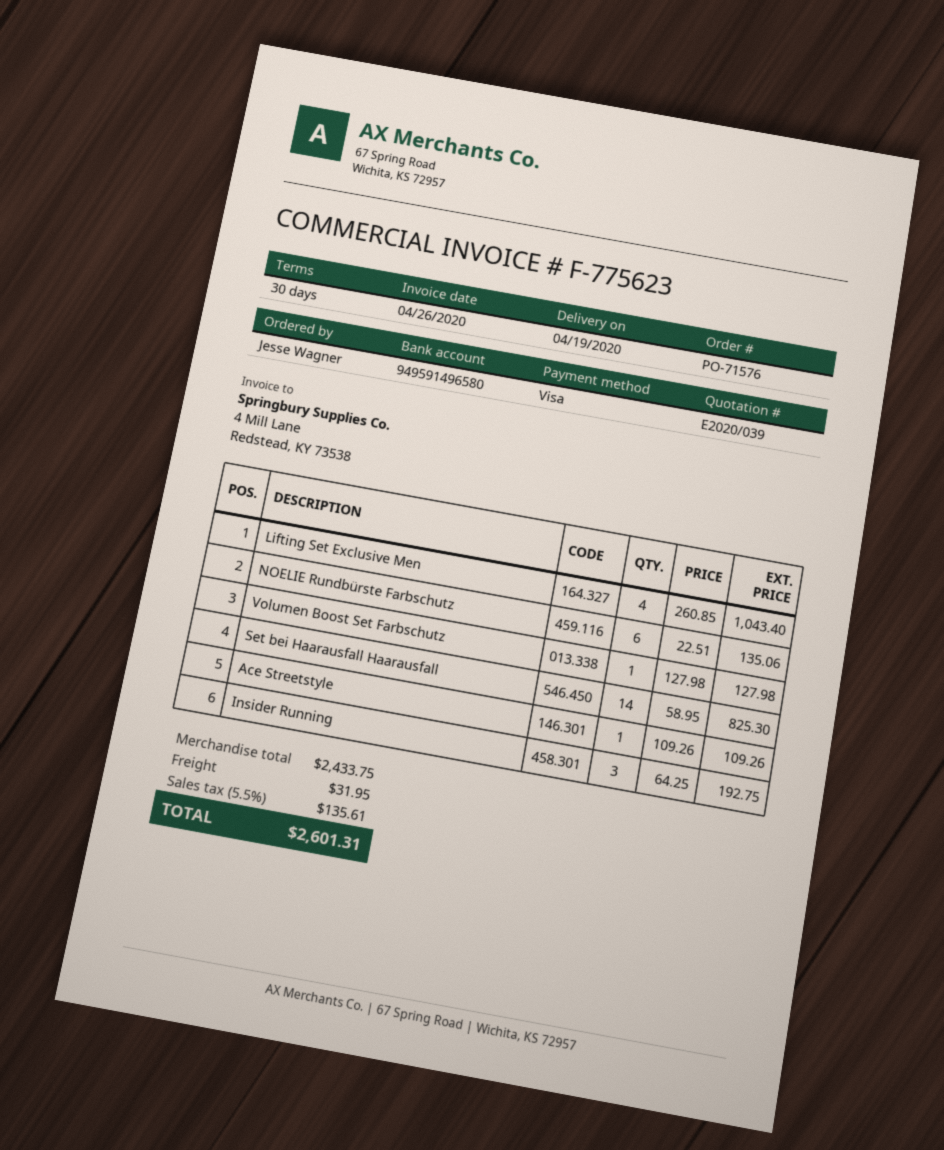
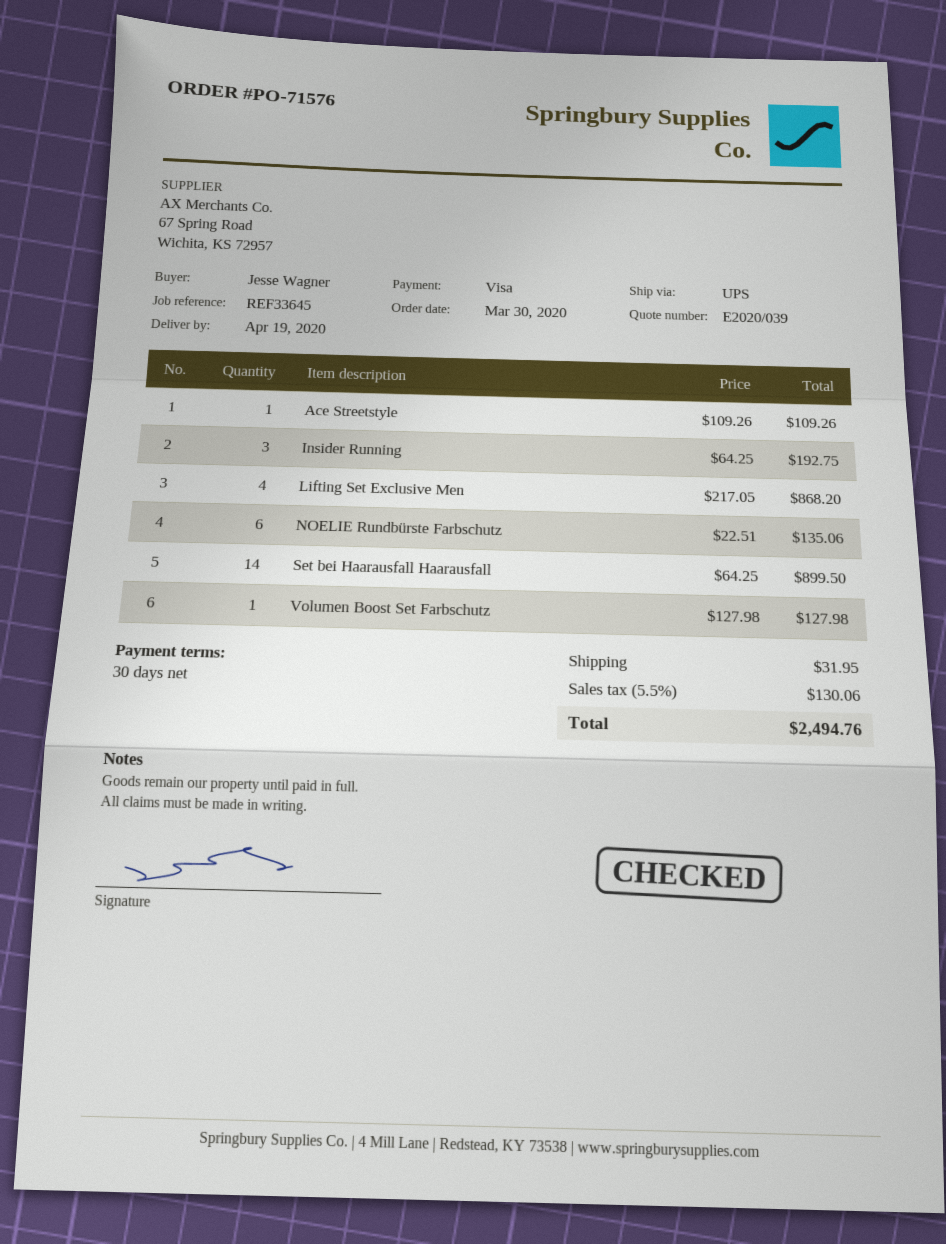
Lifting Set Exclusive Men: 4 x 260.85 = 1043.40 -> 4 x 217.05 = 868.20
Set bei Haarausfall Haarausfall: 14 x 58.95 = 825.30 -> 14 x 64.25 = 899.50
tax: 5.5% = 135.61 -> 5.5% = 130.06
total: 2601.31 -> 2494.76

